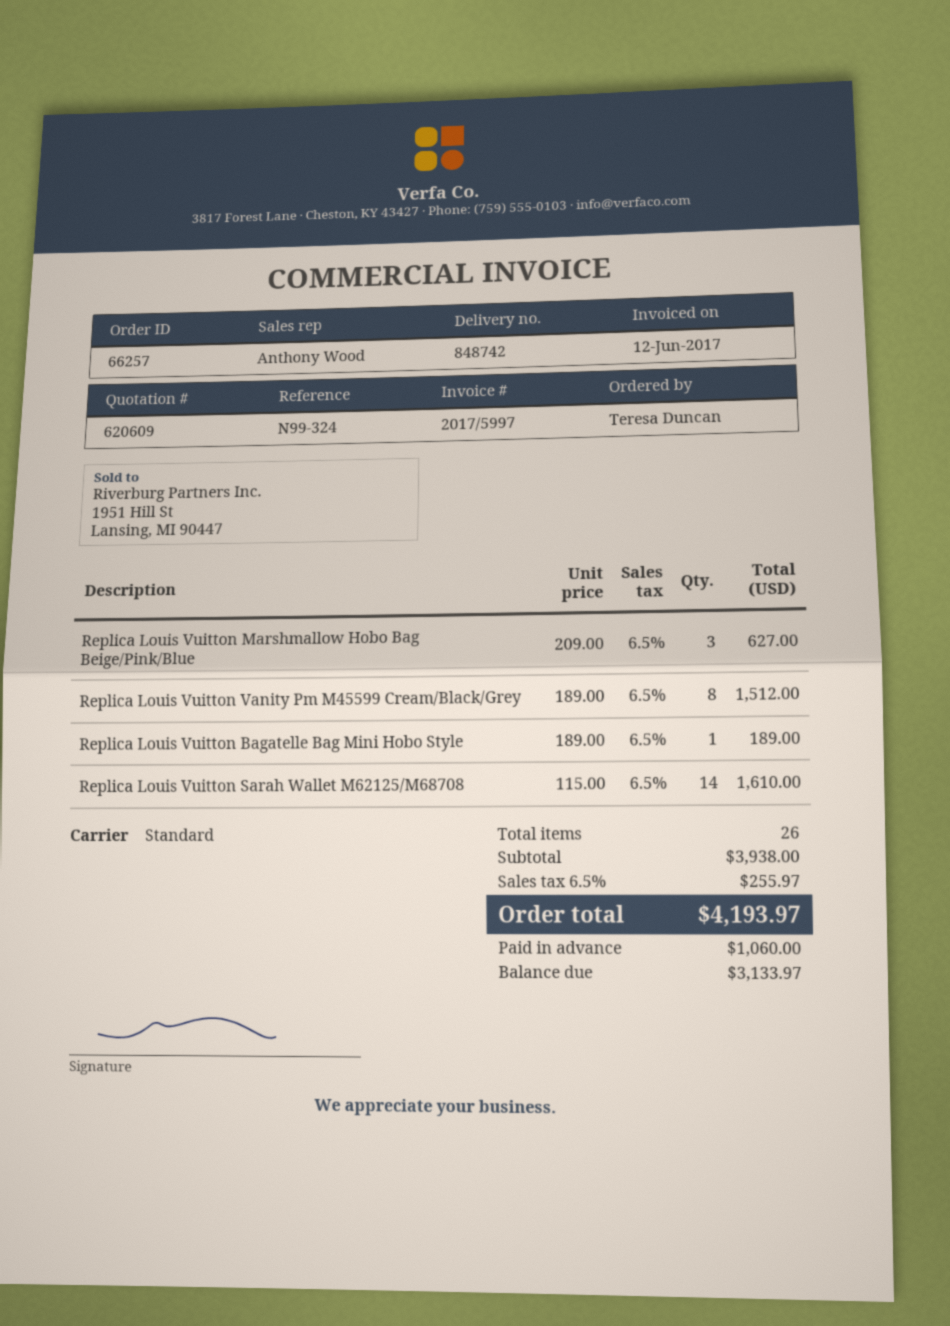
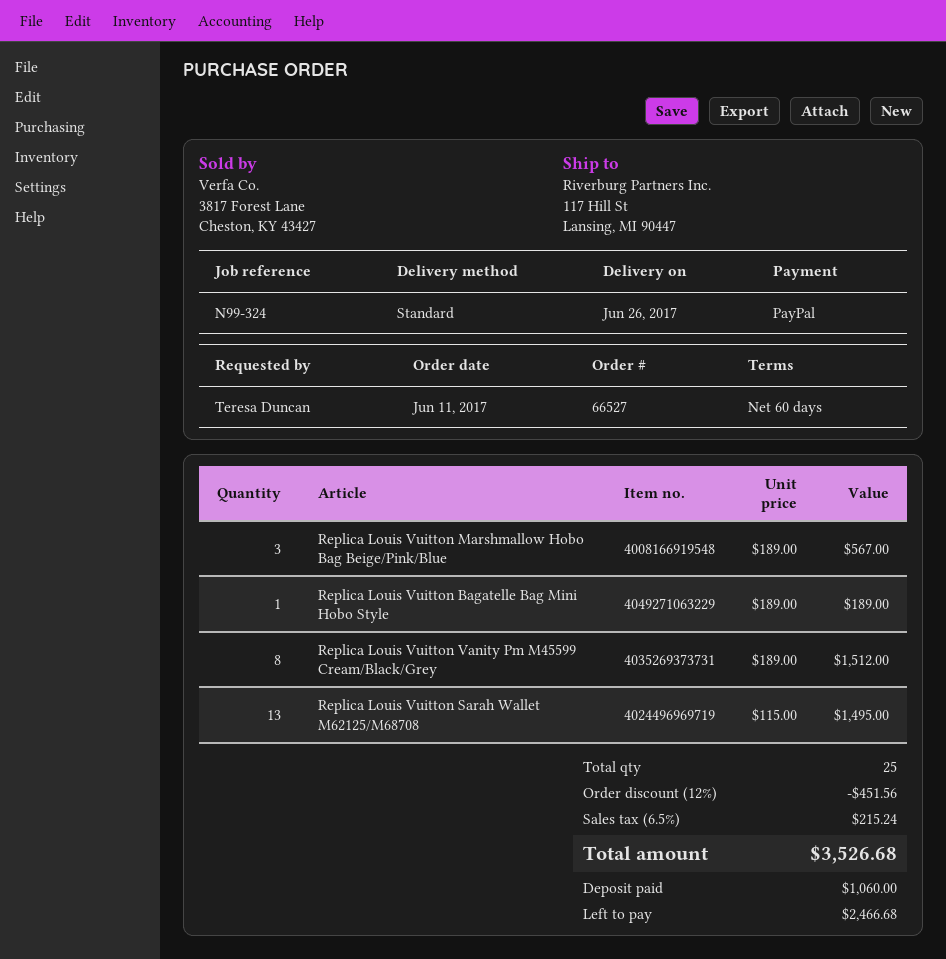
order number: 66257 -> 66527
Replica Louis Vuitton Marshmallow Hobo Bag Beige/Pink/Blue: 3 x 209.00 = 627.00 -> 3 x 189.00 = 567.00
Replica Louis Vuitton Sarah Wallet M62125/M68708: 14 x 115.00 = 1610.00 -> 13 x 115.00 = 1495.00
total quantity: 26 -> 25
discount: none -> 12% = 451.56
tax: 6.5% = 255.97 -> 6.5% = 215.24
total: 4193.97 -> 3526.68
balance: 3133.97 -> 2466.68

